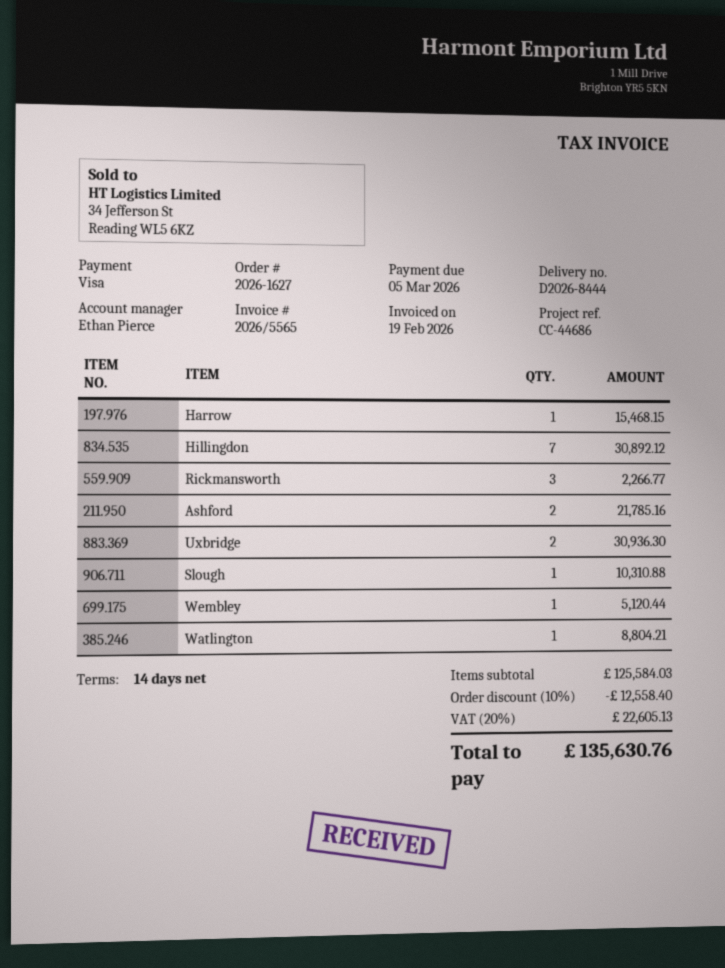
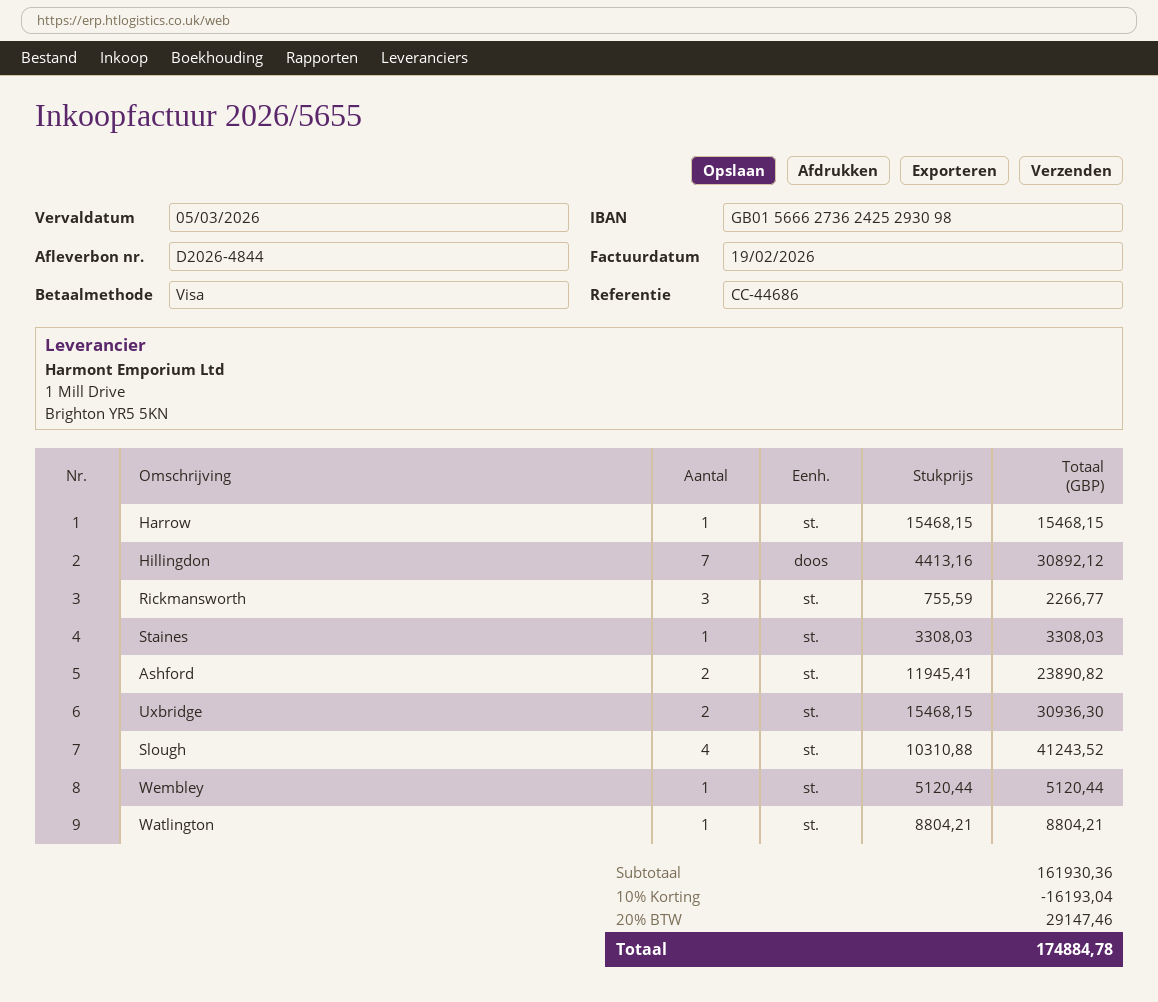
delivery note number: D2026-8444 -> D2026-4844
invoice number: 2026/5565 -> 2026/5655
Ashford: 2 for 21785.16 -> 2 for 23890.82
Slough: 1 for 10310.88 -> 4 for 41243.52
Staines: none -> 1 for 3308.03
subtotal: 125584.03 -> 161930.36
discount: 10% = 12558.40 -> 10% = 16193.04
tax: 20% = 22605.13 -> 20% = 29147.46
total: 135630.76 -> 174884.78

